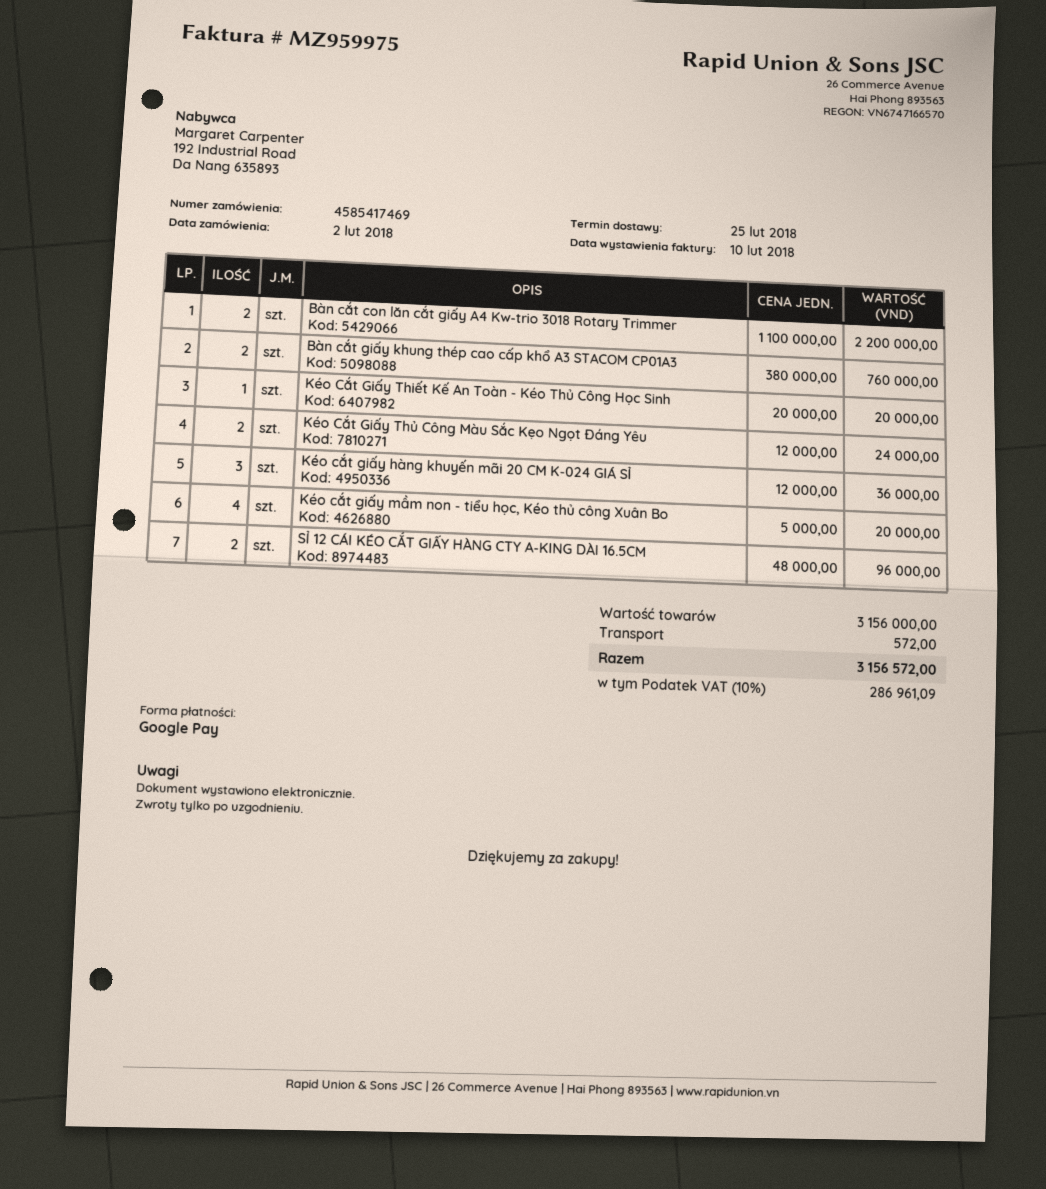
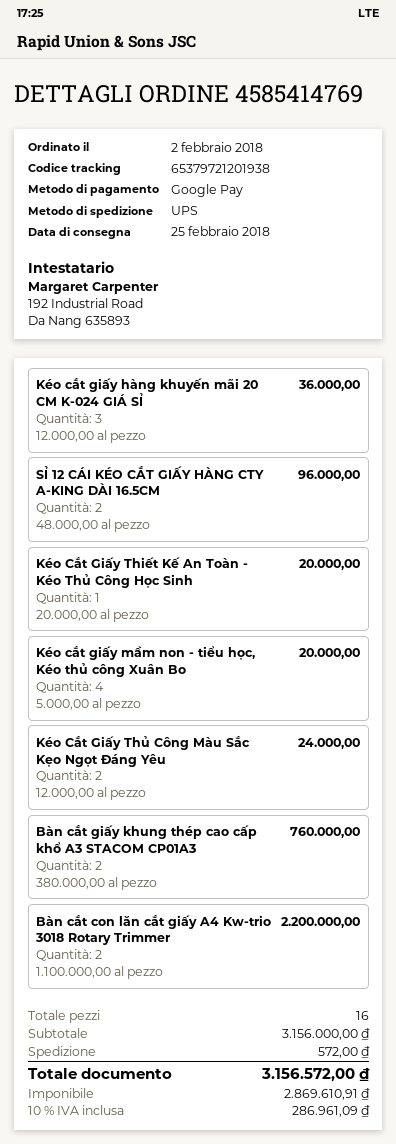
order number: 4585417469 -> 4585414769

